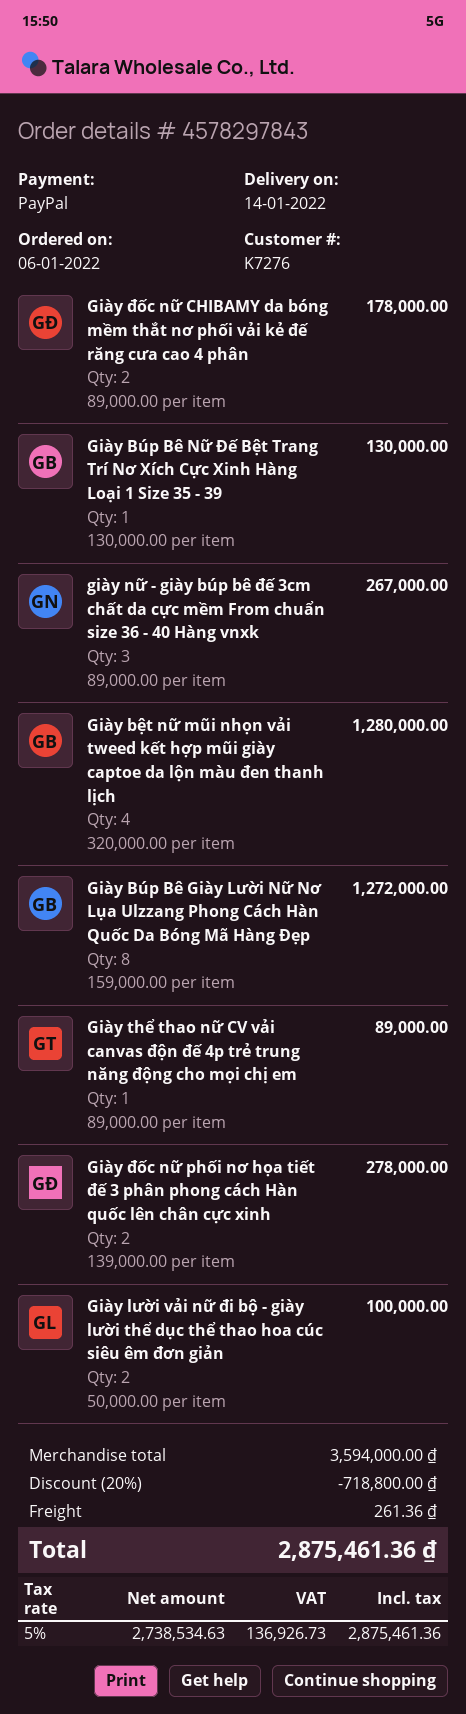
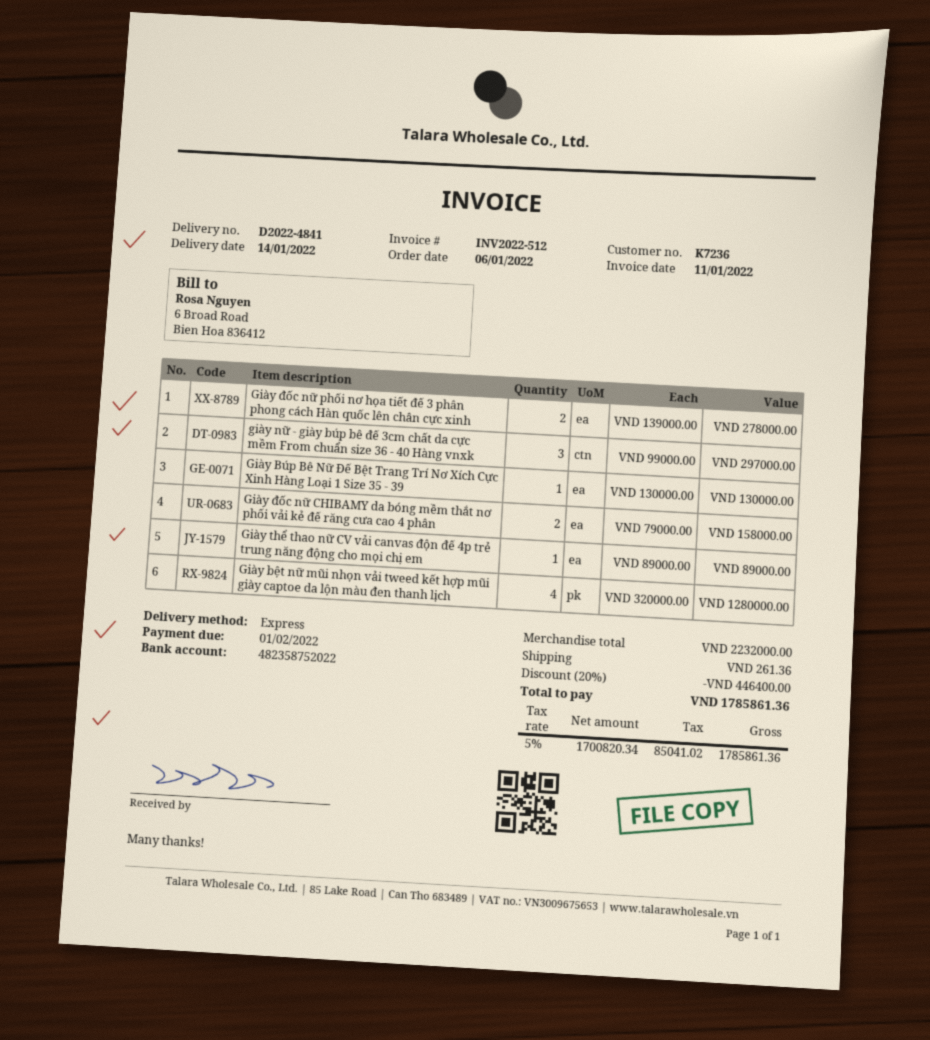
customer number: K7276 -> K7236
Giày đốc nữ CHIBAMY da bóng mềm thắt nơ phối vải kẻ đế răng cưa cao 4 phân: 2 x 89000.00 = 178000.00 -> 2 x 79000.00 = 158000.00
giày nữ - giày búp bê đế 3cm chất da cực mềm From chuẩn size 36 - 40 Hàng vnxk: 3 x 89000.00 = 267000.00 -> 3 x 99000.00 = 297000.00
Giày Búp Bê Giày Lười Nữ Nơ Lụa Ulzzang Phong Cách Hàn Quốc Da Bóng Mã Hàng Đẹp: 8 x 159000.00 = 1272000.00 -> none
Giày lười vải nữ đi bộ - giày lười thể dục thể thao hoa cúc siêu êm đơn giản: 2 x 50000.00 = 100000.00 -> none
subtotal: 3594000.00 -> 2232000.00
discount: 20% = 718800.00 -> 20% = 446400.00
net: 2738534.63 -> 1700820.34
tax: 5% = 136926.73 -> 5% = 85041.02
total: 2875461.36 -> 1785861.36

